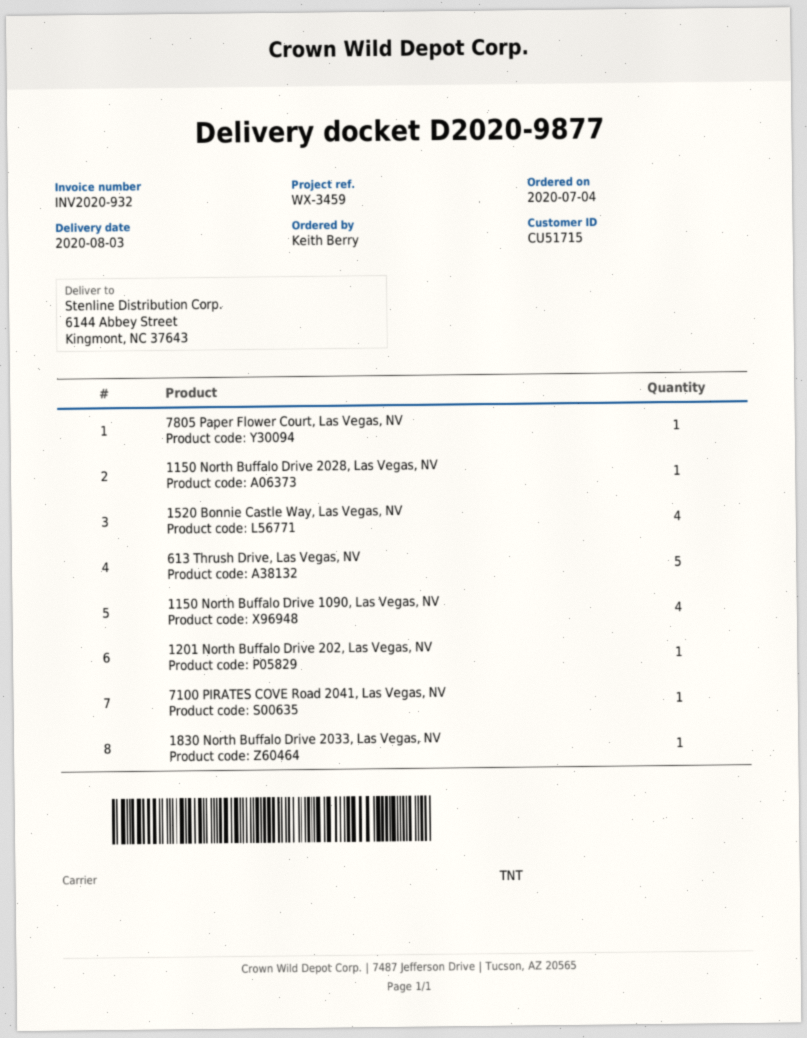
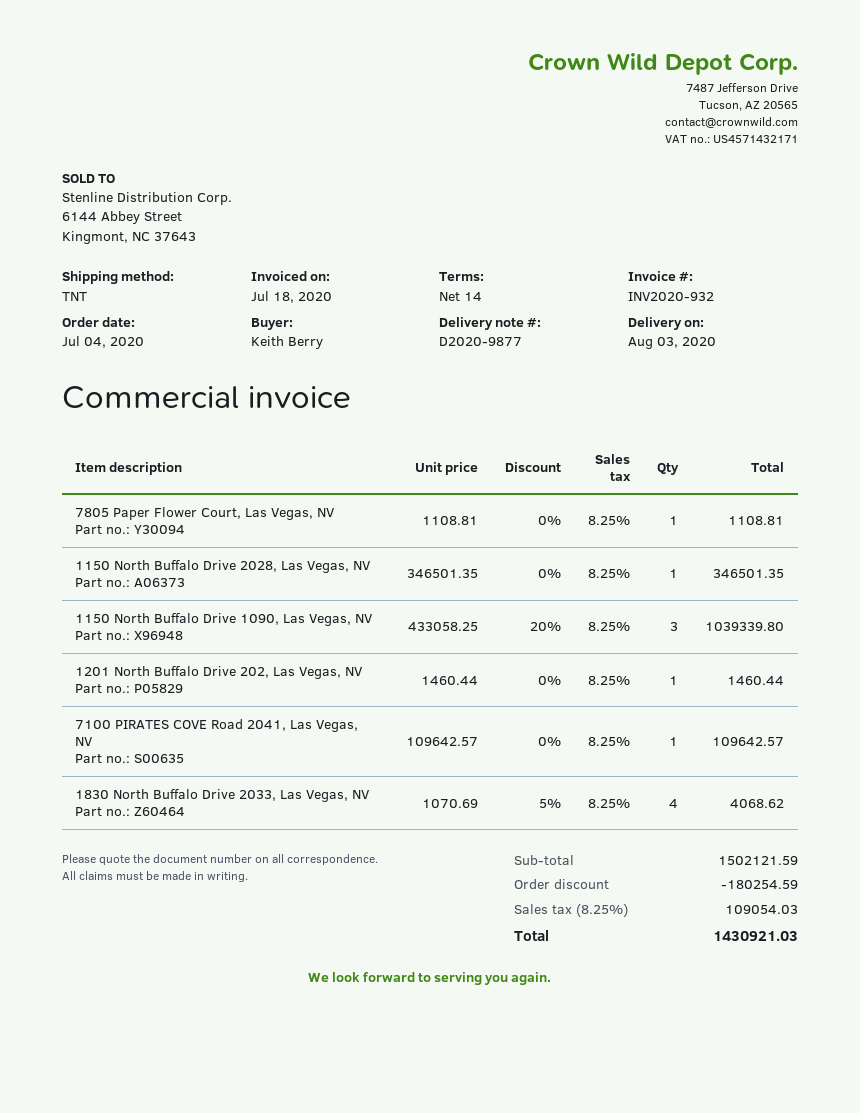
1520 Bonnie Castle Way, Las Vegas, NV: 4 -> none
613 Thrush Drive, Las Vegas, NV: 5 -> none
1150 North Buffalo Drive 1090, Las Vegas, NV: 4 -> 3
1830 North Buffalo Drive 2033, Las Vegas, NV: 1 -> 4

